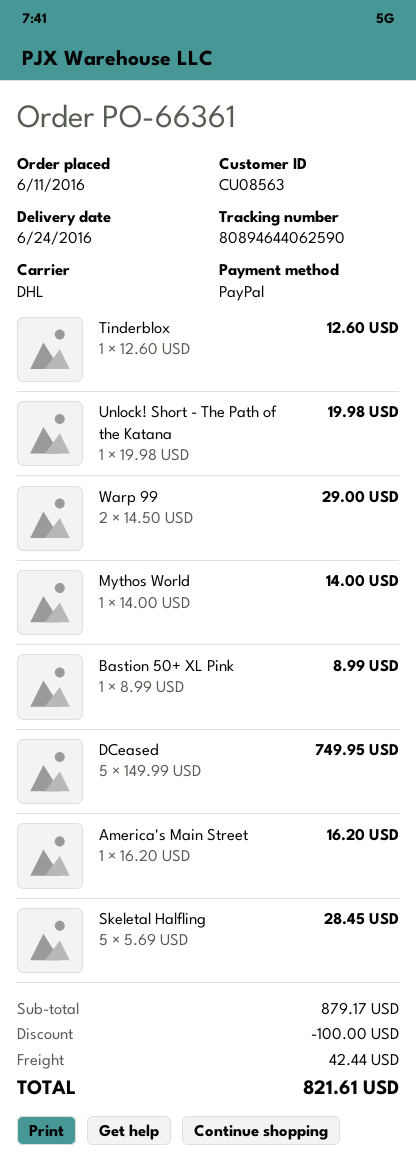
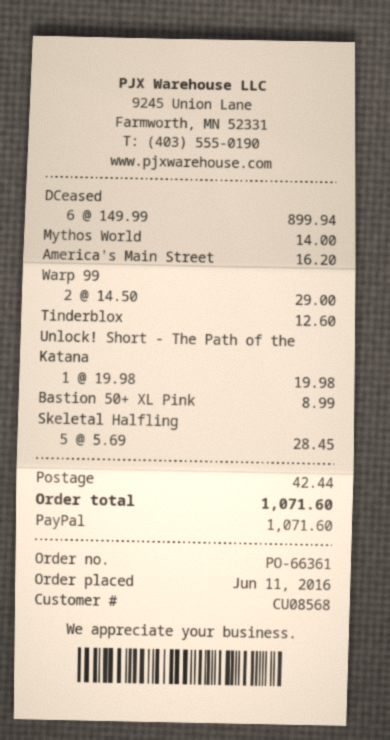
customer number: CU08563 -> CU08568
DCeased: 5 x 149.99 = 749.95 -> 6 x 149.99 = 899.94
discount: 100.00 -> none
total: 821.61 -> 1071.60

